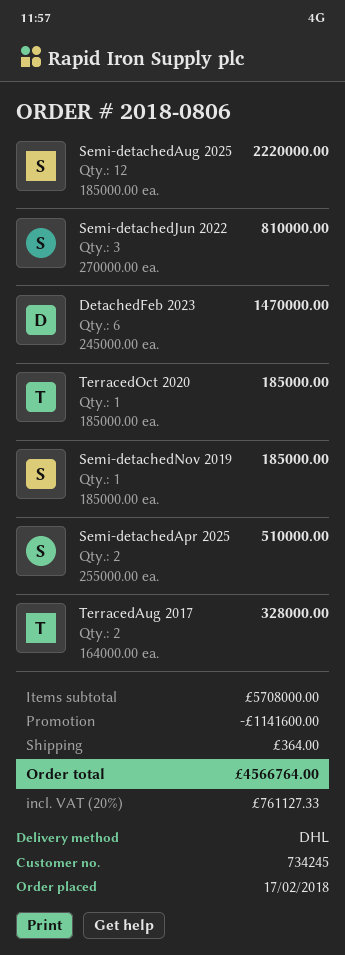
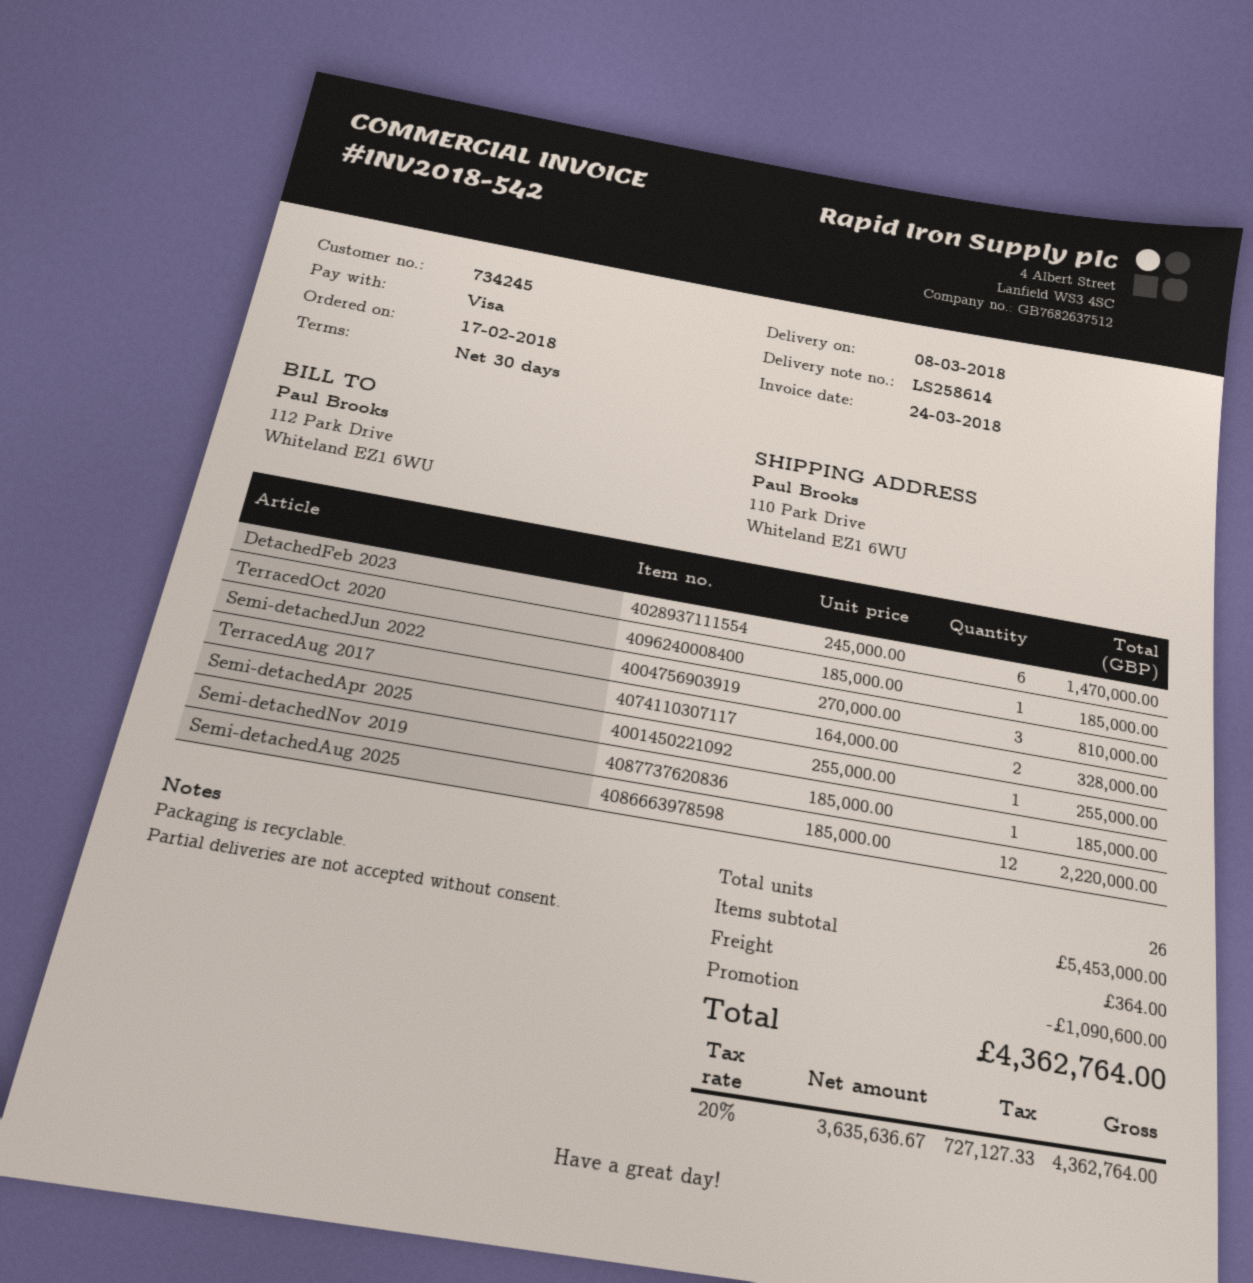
Semi-detachedApr 2025: 2 x 255000.00 = 510000.00 -> 1 x 255000.00 = 255000.00
subtotal: 5708000.00 -> 5453000.00
discount: 1141600.00 -> 1090600.00
tax: 20% = 761127.33 -> 20% = 727127.33
total: 4566764.00 -> 4362764.00

